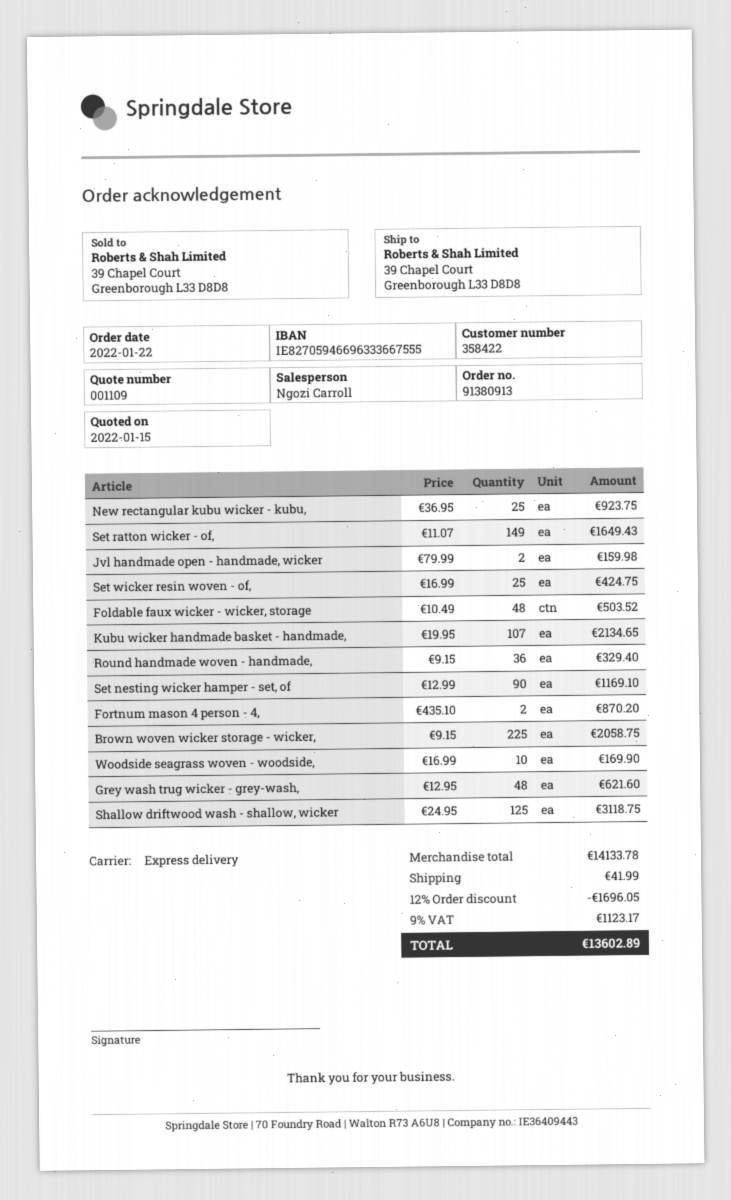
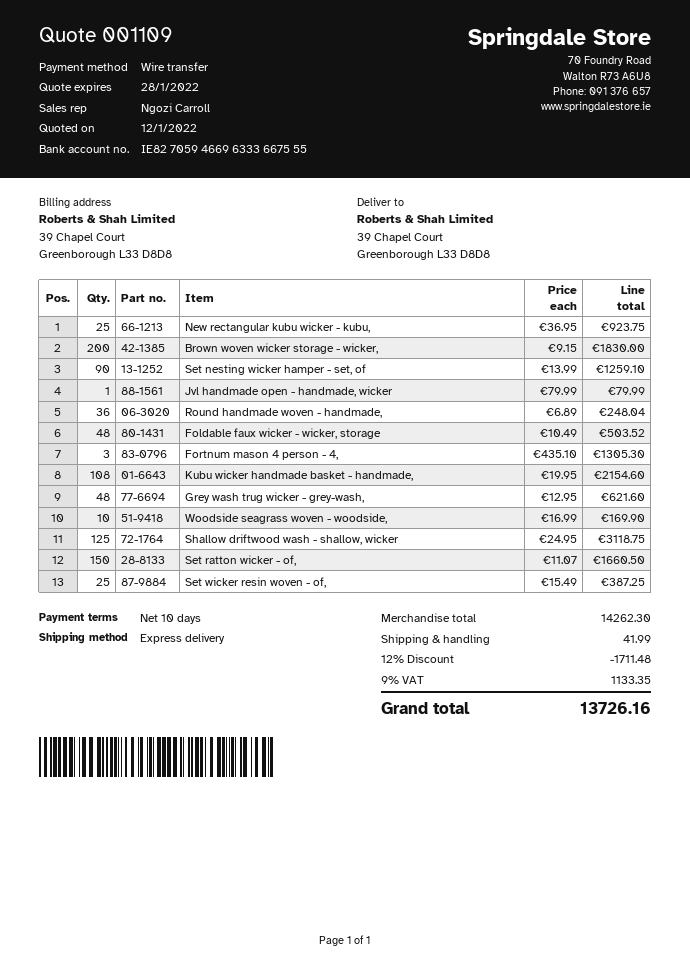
quote date: 2022-01-15 -> 2022-01-12
Set ratton wicker - of,: 149 x 11.07 = 1649.43 -> 150 x 11.07 = 1660.50
Jvl handmade open - handmade, wicker: 2 x 79.99 = 159.98 -> 1 x 79.99 = 79.99
Set wicker resin woven - of,: 25 x 16.99 = 424.75 -> 25 x 15.49 = 387.25
Kubu wicker handmade basket - handmade,: 107 x 19.95 = 2134.65 -> 108 x 19.95 = 2154.60
Round handmade woven - handmade,: 36 x 9.15 = 329.40 -> 36 x 6.89 = 248.04
Set nesting wicker hamper - set, of: 90 x 12.99 = 1169.10 -> 90 x 13.99 = 1259.10
Fortnum mason 4 person - 4,: 2 x 435.10 = 870.20 -> 3 x 435.10 = 1305.30
Brown woven wicker storage - wicker,: 225 x 9.15 = 2058.75 -> 200 x 9.15 = 1830.00
subtotal: 14133.78 -> 14262.30
discount: 12% = 1696.05 -> 12% = 1711.48
tax: 9% = 1123.17 -> 9% = 1133.35
total: 13602.89 -> 13726.16

